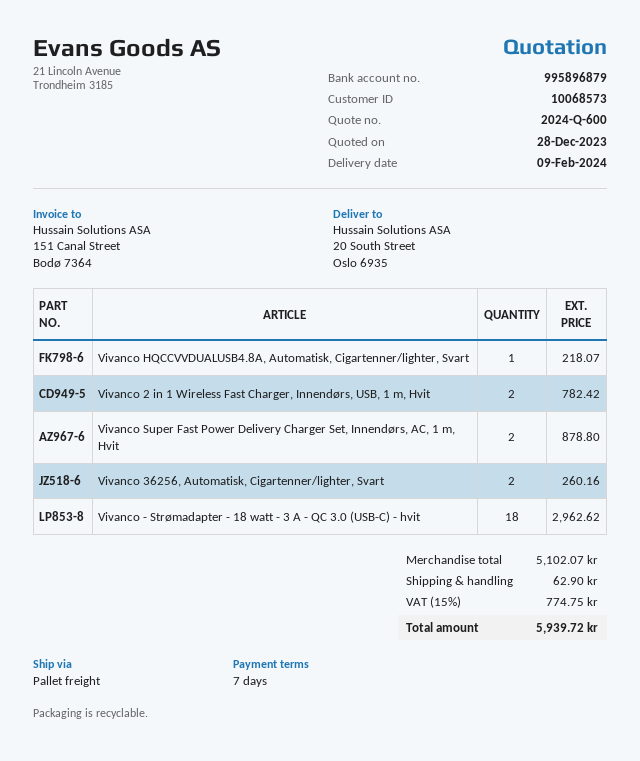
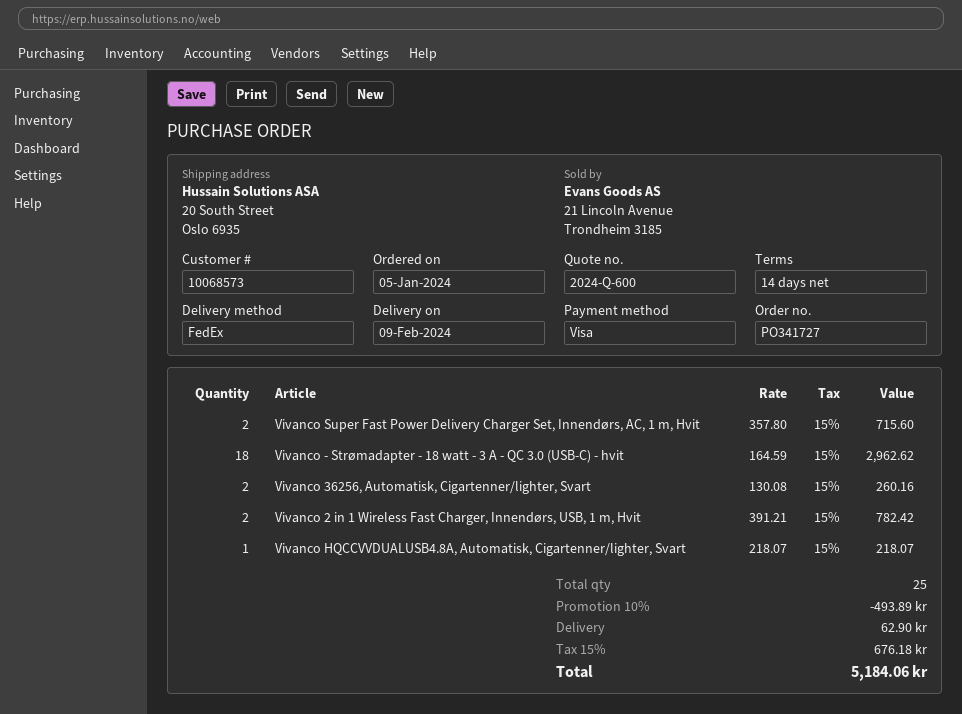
payment terms: 7 days -> 14 days
shipping method: pallet freight -> FedEx
Vivanco Super Fast Power Delivery Charger Set, Innendørs, AC, 1 m, Hvit: 2 for 878.80 -> 2 for 715.60
discount: none -> 10% = 493.89
tax: 15% = 774.75 -> 15% = 676.18
total: 5939.72 -> 5184.06

